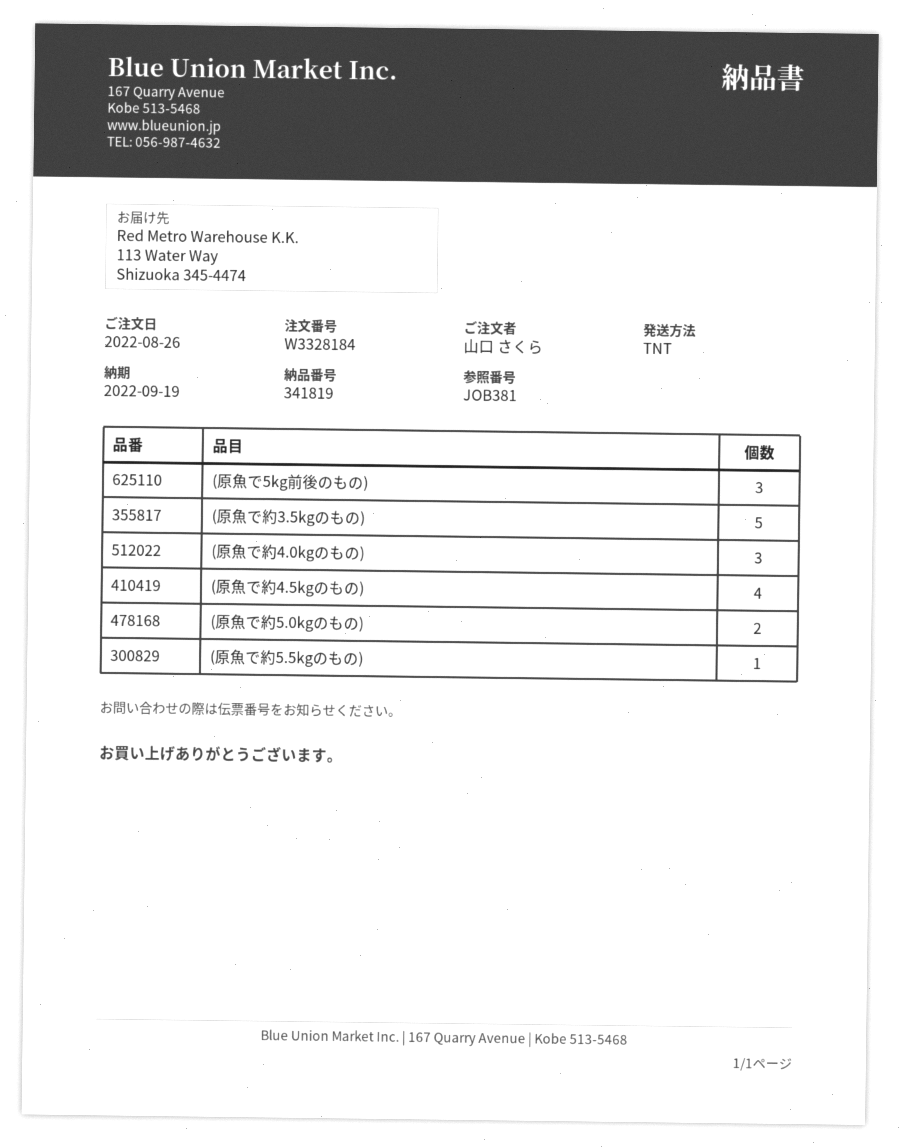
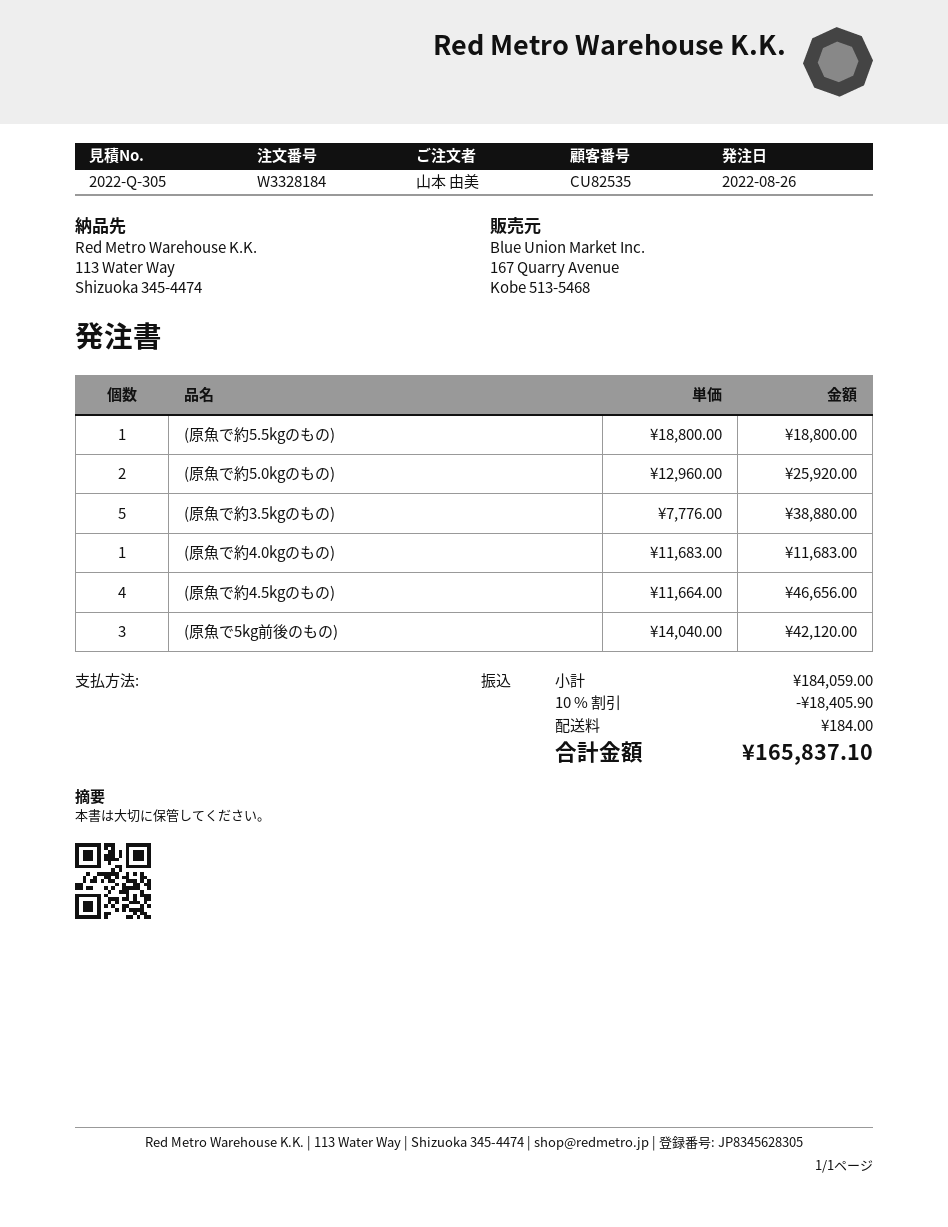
ordered by: 山口 さくら -> 山本 由美
(原魚で約4.0kgのもの): 3 -> 1

